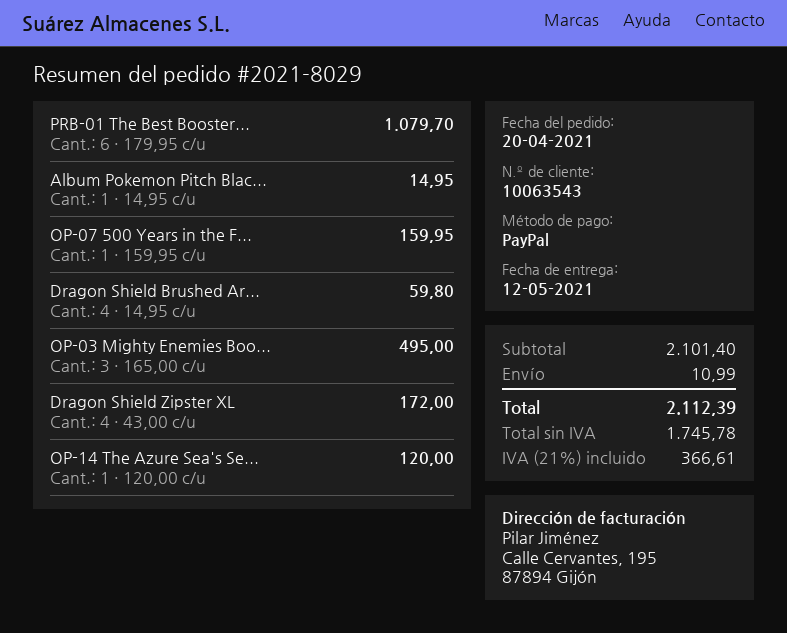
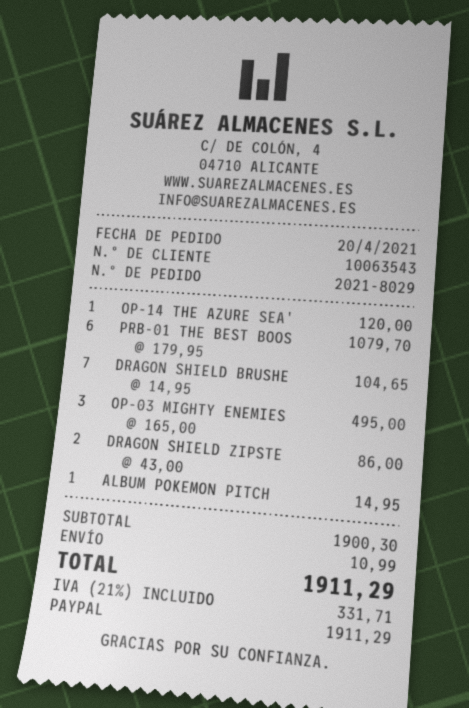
OP-07 500 Years in the F...: 1 x 159.95 = 159.95 -> none
Dragon Shield Brushed Ar...: 4 x 14.95 = 59.80 -> 7 x 14.95 = 104.65
Dragon Shield Zipster XL: 4 x 43.00 = 172.00 -> 2 x 43.00 = 86.00
subtotal: 2101.40 -> 1900.30
tax: 21% = 366.61 -> 21% = 331.71
total: 2112.39 -> 1911.29

